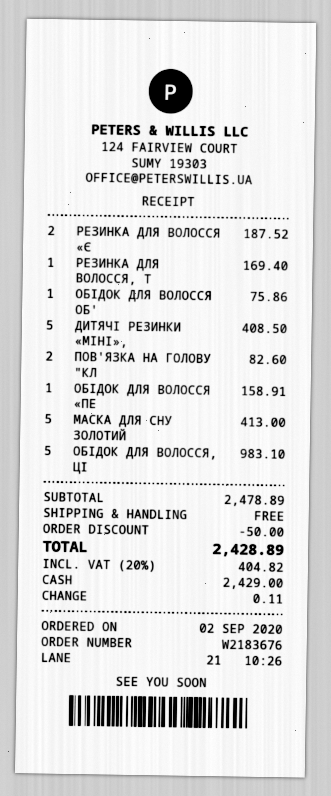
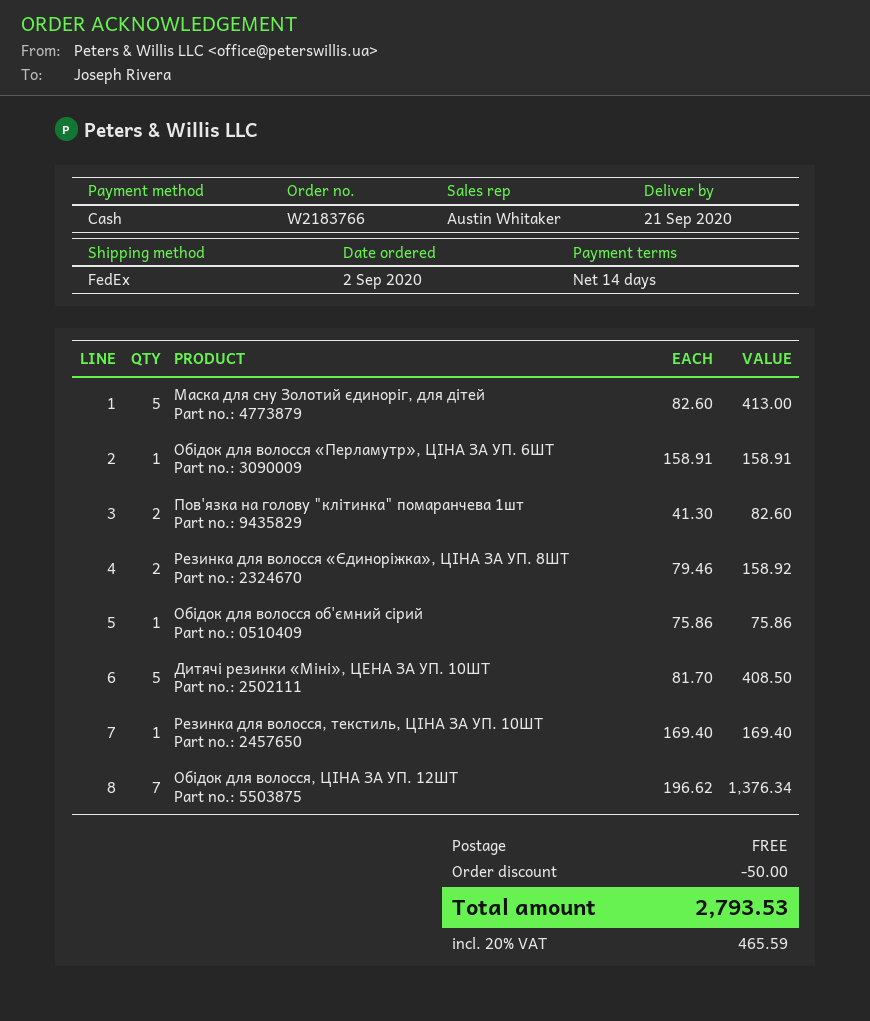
order number: W2183676 -> W2183766
РЕЗИНКА ДЛЯ ВОЛОССЯ «Є: 2 for 187.52 -> 2 for 158.92
ОБІДОК ДЛЯ ВОЛОССЯ, ЦІ: 5 for 983.10 -> 7 for 1376.34
tax: 20% = 404.82 -> 20% = 465.59
total: 2428.89 -> 2793.53

